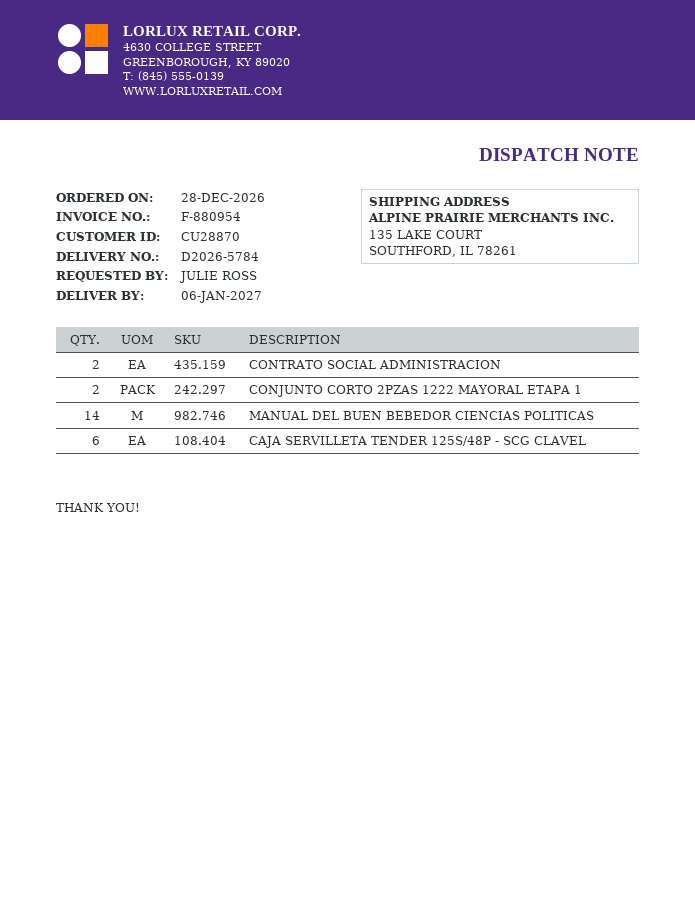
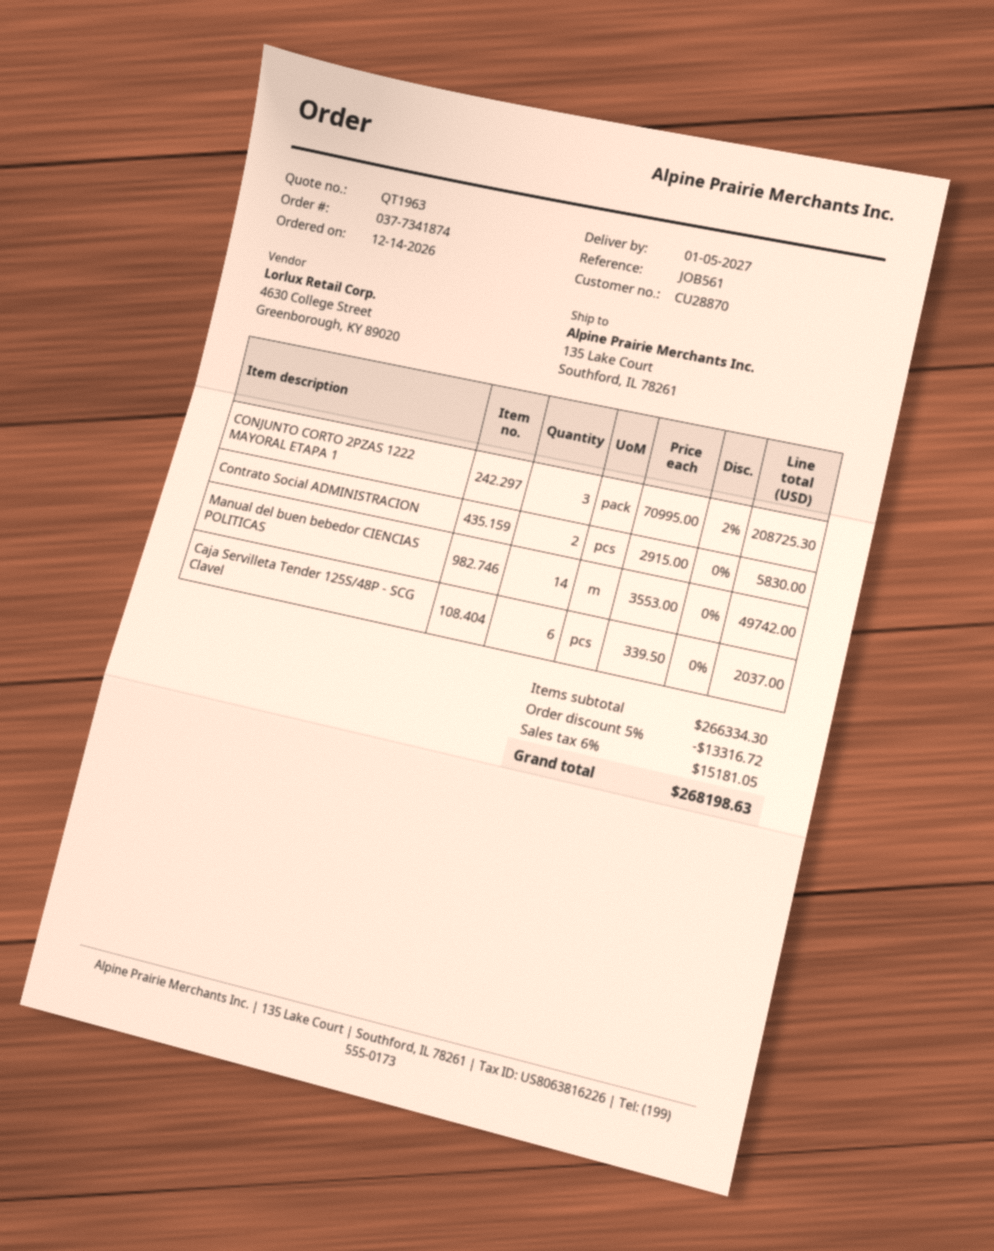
order date: 2026-12-28 -> 2026-12-14
delivery date: 2027-01-06 -> 2027-01-05
CONJUNTO CORTO 2PZAS 1222 MAYORAL ETAPA 1: 2 -> 3

